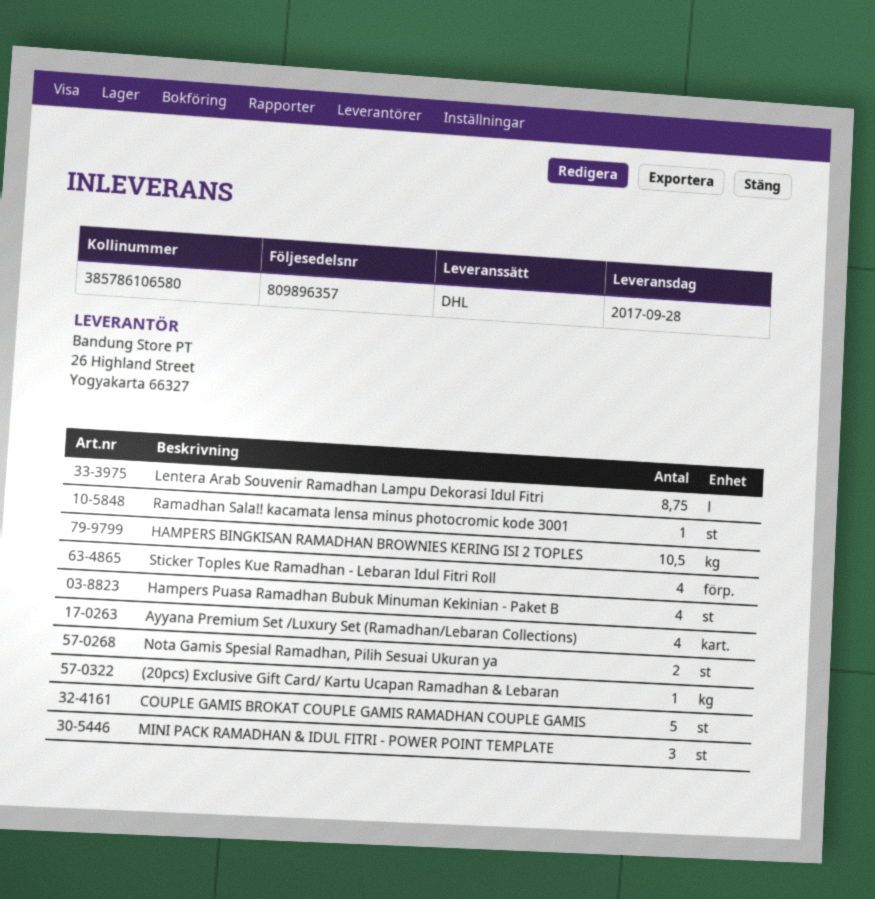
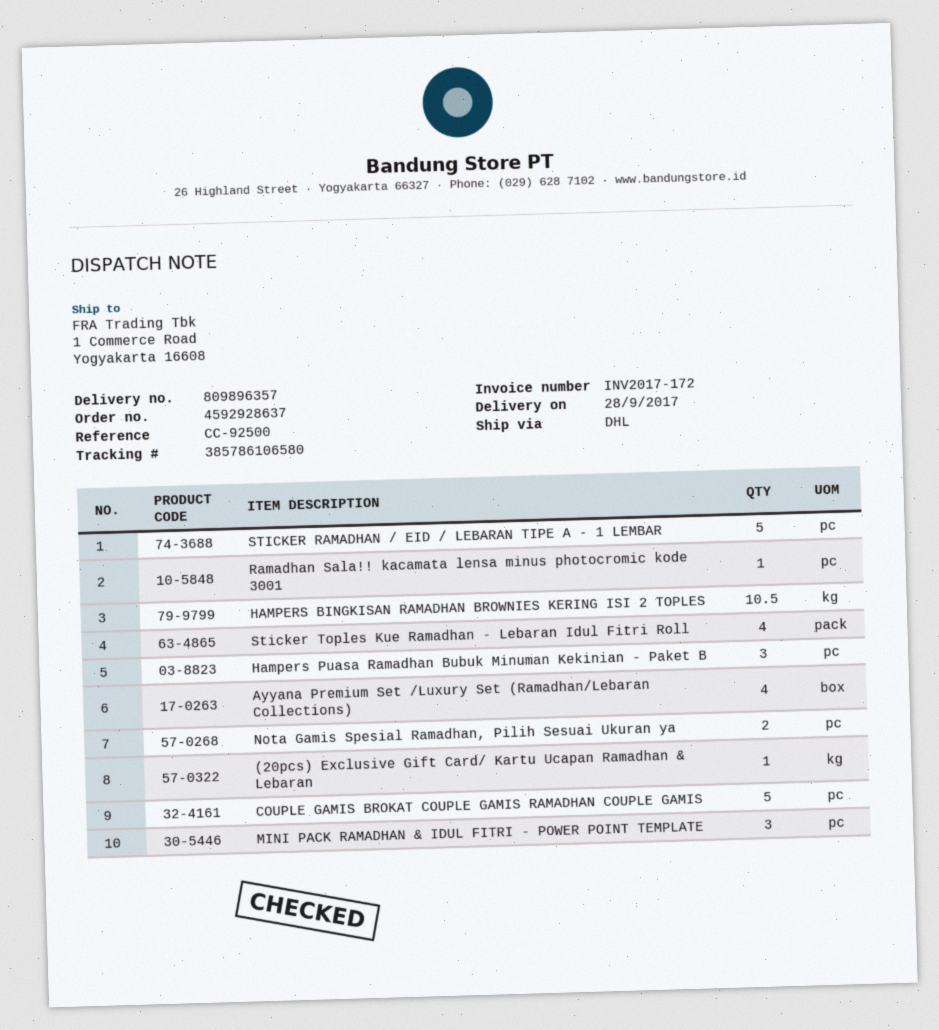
Lentera Arab Souvenir Ramadhan Lampu Dekorasi Idul Fitri: 8.75 -> none
Hampers Puasa Ramadhan Bubuk Minuman Kekinian - Paket B: 4 -> 3
STICKER RAMADHAN / EID / LEBARAN TIPE A - 1 LEMBAR: none -> 5

